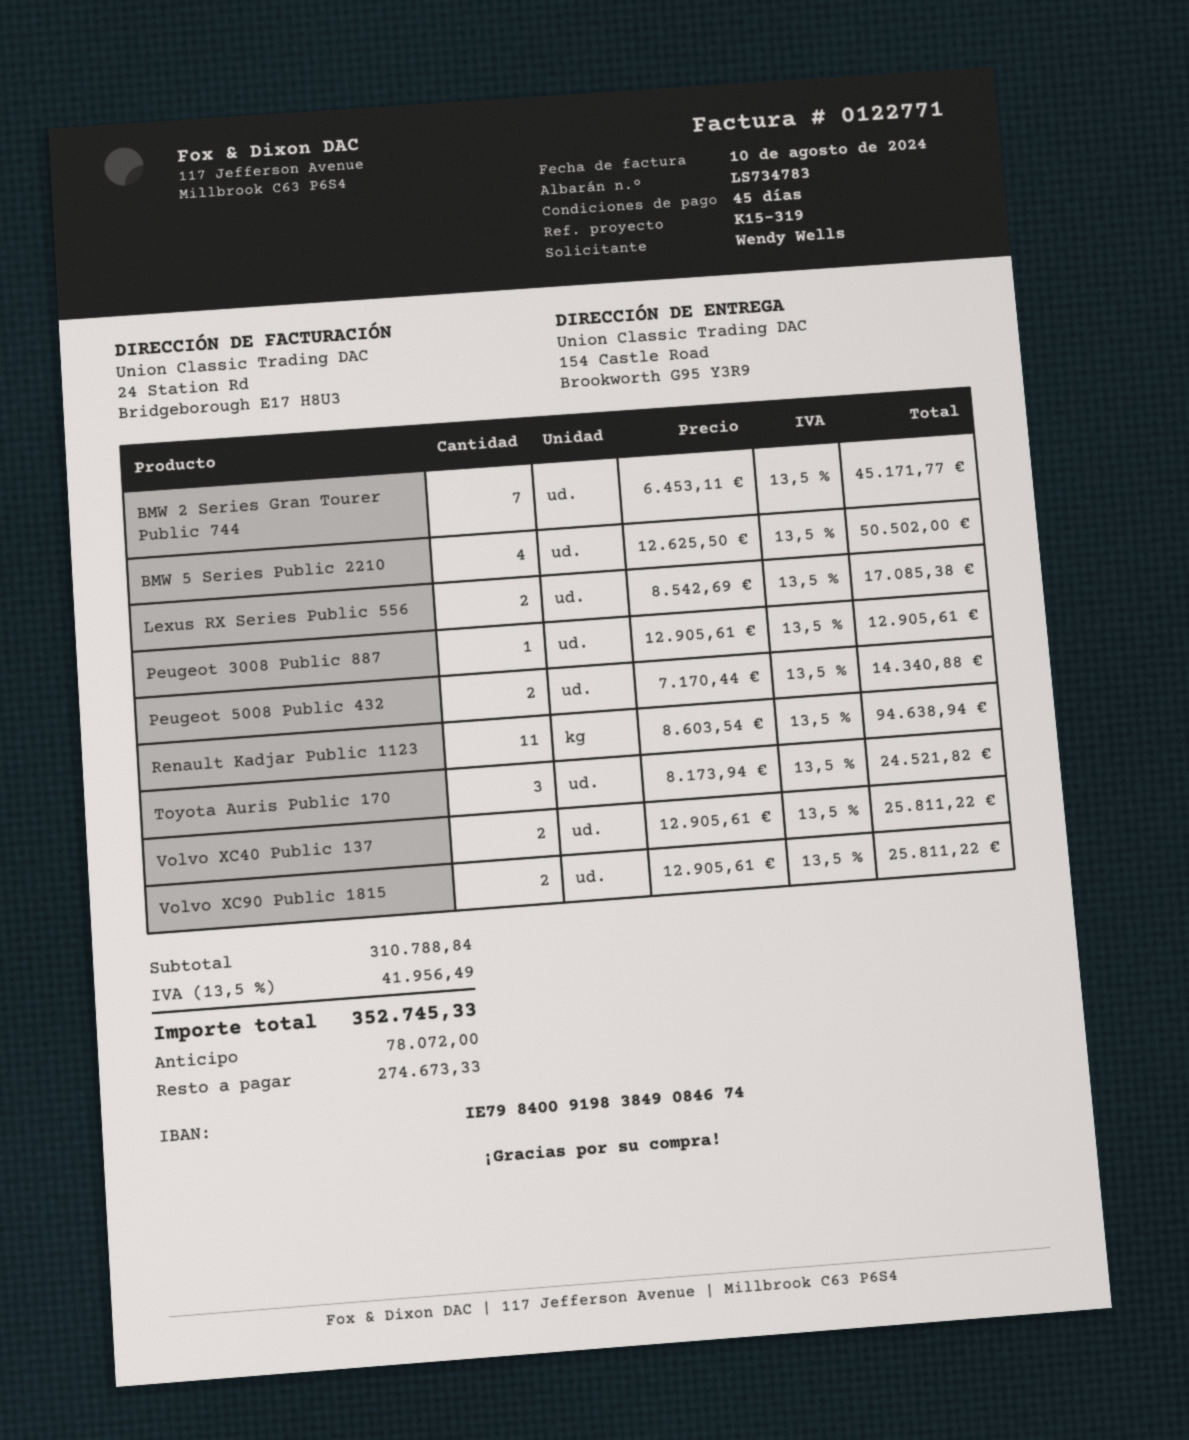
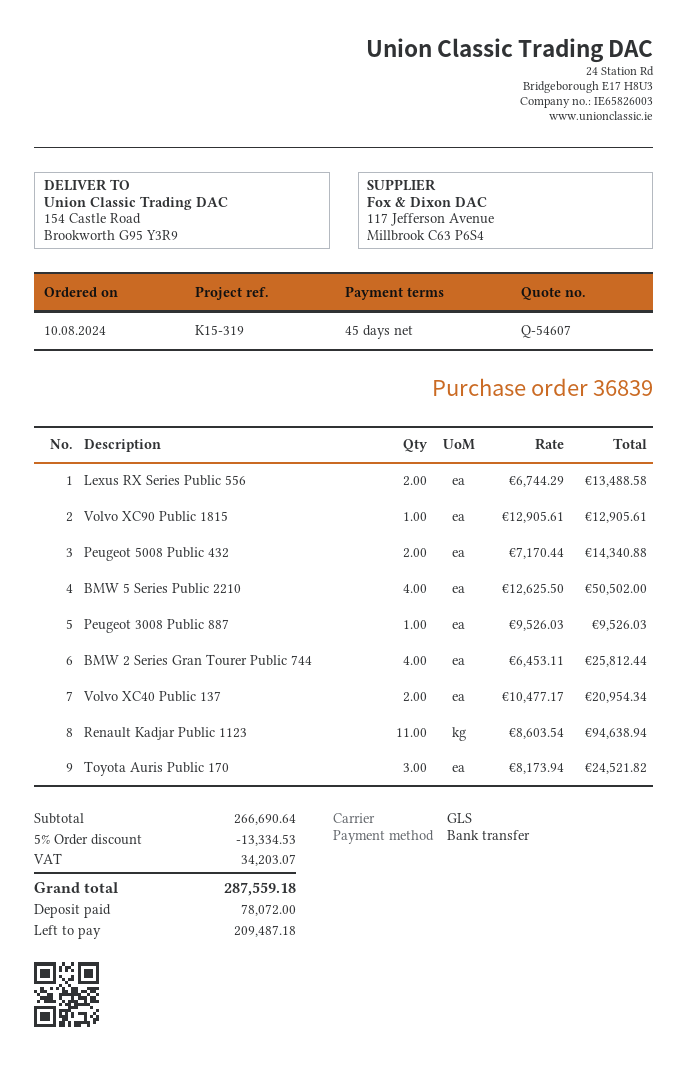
BMW 2 Series Gran Tourer Public 744: 7 x 6453.11 = 45171.77 -> 4 x 6453.11 = 25812.44
Lexus RX Series Public 556: 2 x 8542.69 = 17085.38 -> 2 x 6744.29 = 13488.58
Peugeot 3008 Public 887: 1 x 12905.61 = 12905.61 -> 1 x 9526.03 = 9526.03
Volvo XC40 Public 137: 2 x 12905.61 = 25811.22 -> 2 x 10477.17 = 20954.34
Volvo XC90 Public 1815: 2 x 12905.61 = 25811.22 -> 1 x 12905.61 = 12905.61
subtotal: 310788.84 -> 266690.64
discount: none -> 5% = 13334.53
tax: 41956.49 -> 34203.07
total: 352745.33 -> 287559.18
balance: 274673.33 -> 209487.18

